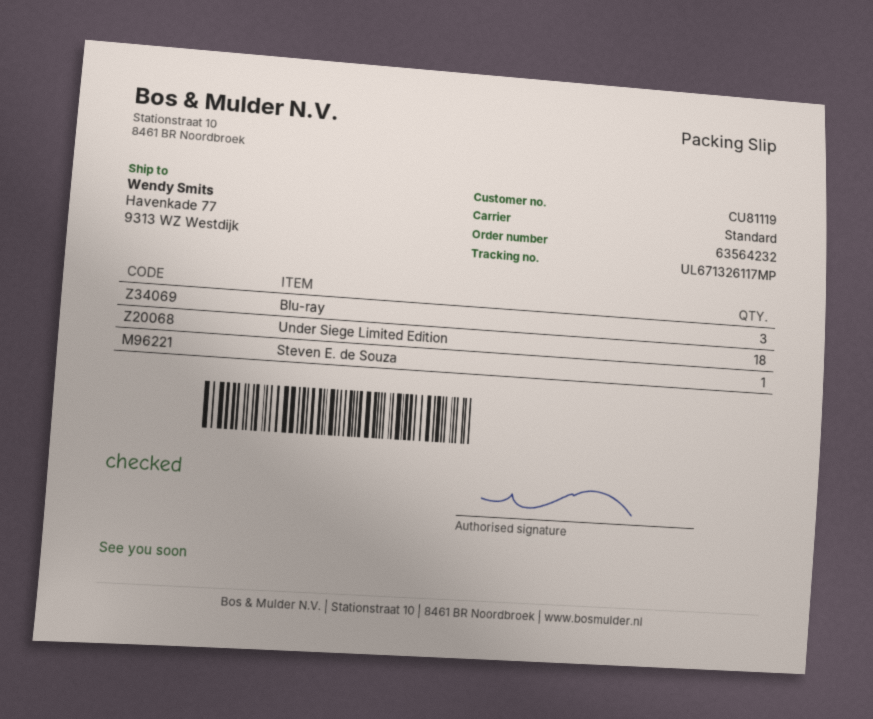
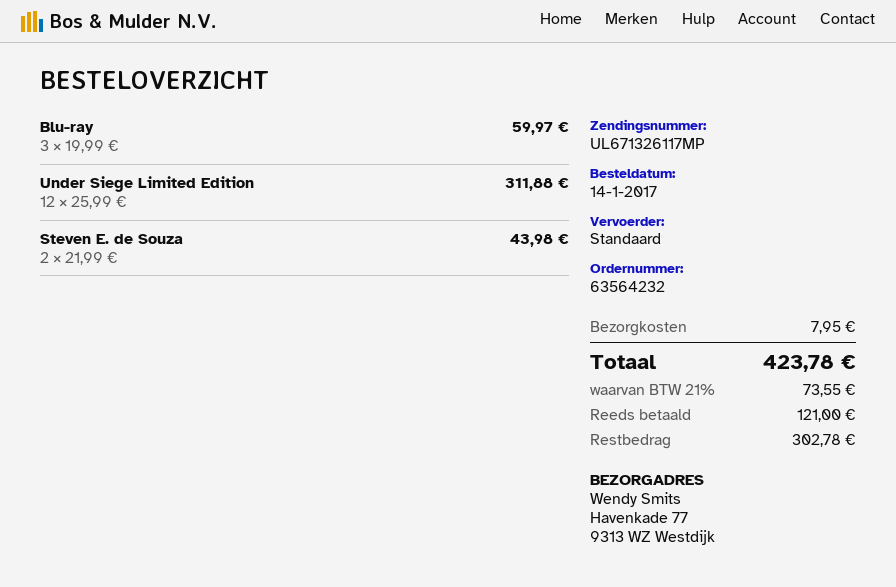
Under Siege Limited Edition: 18 -> 12
Steven E. de Souza: 1 -> 2

